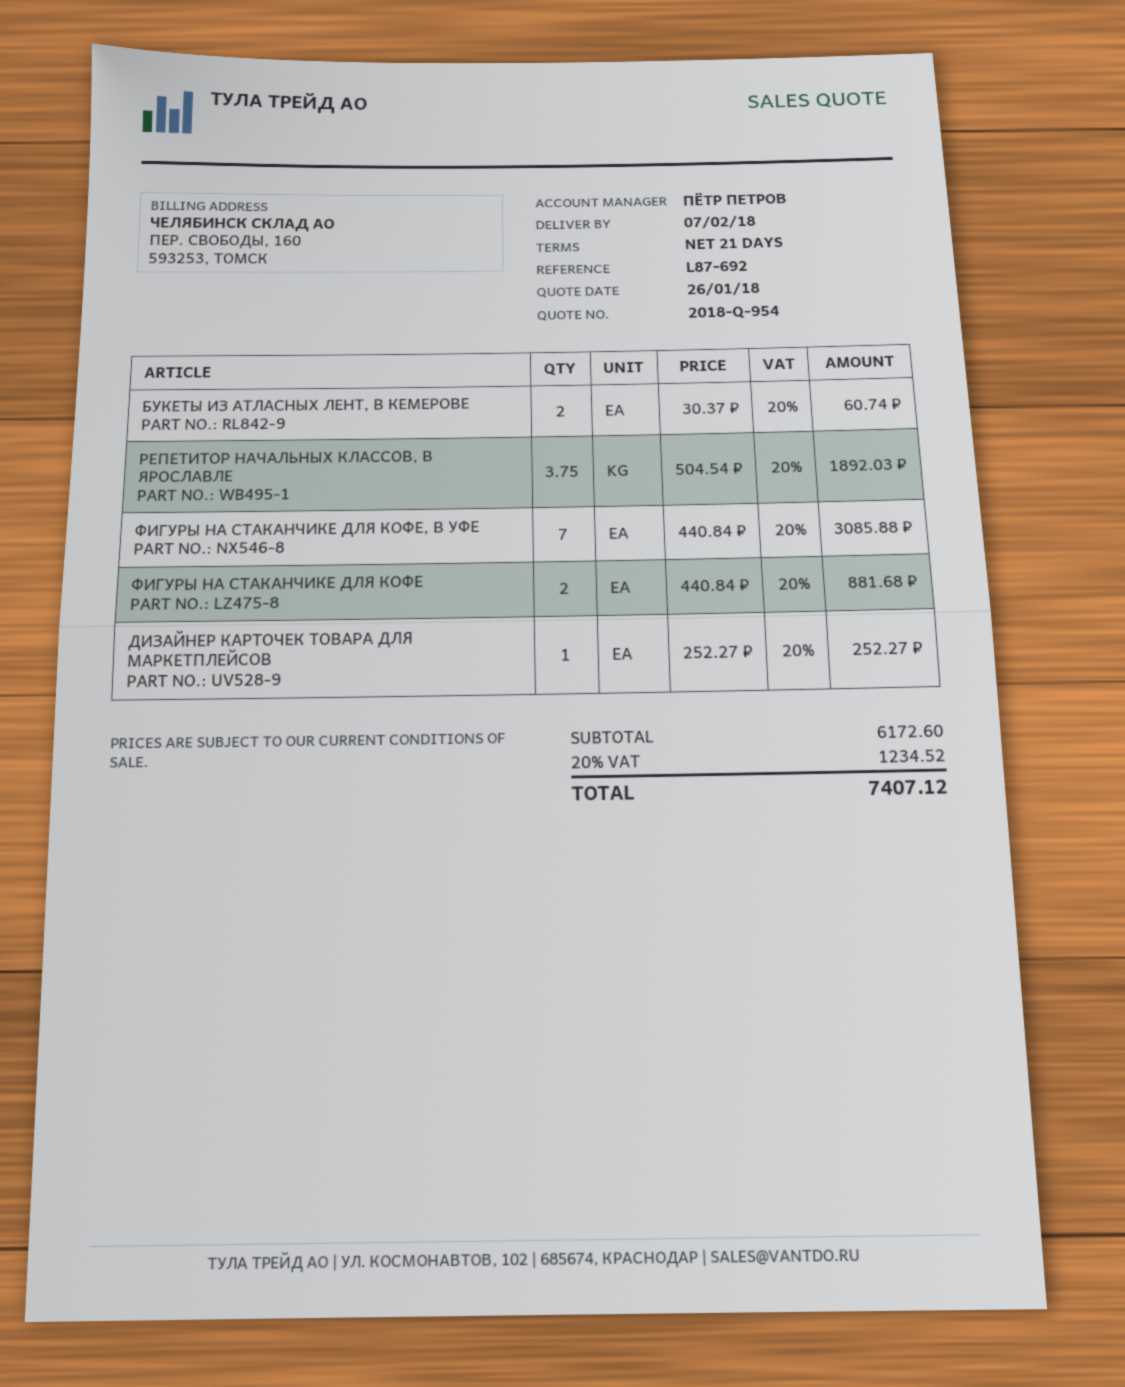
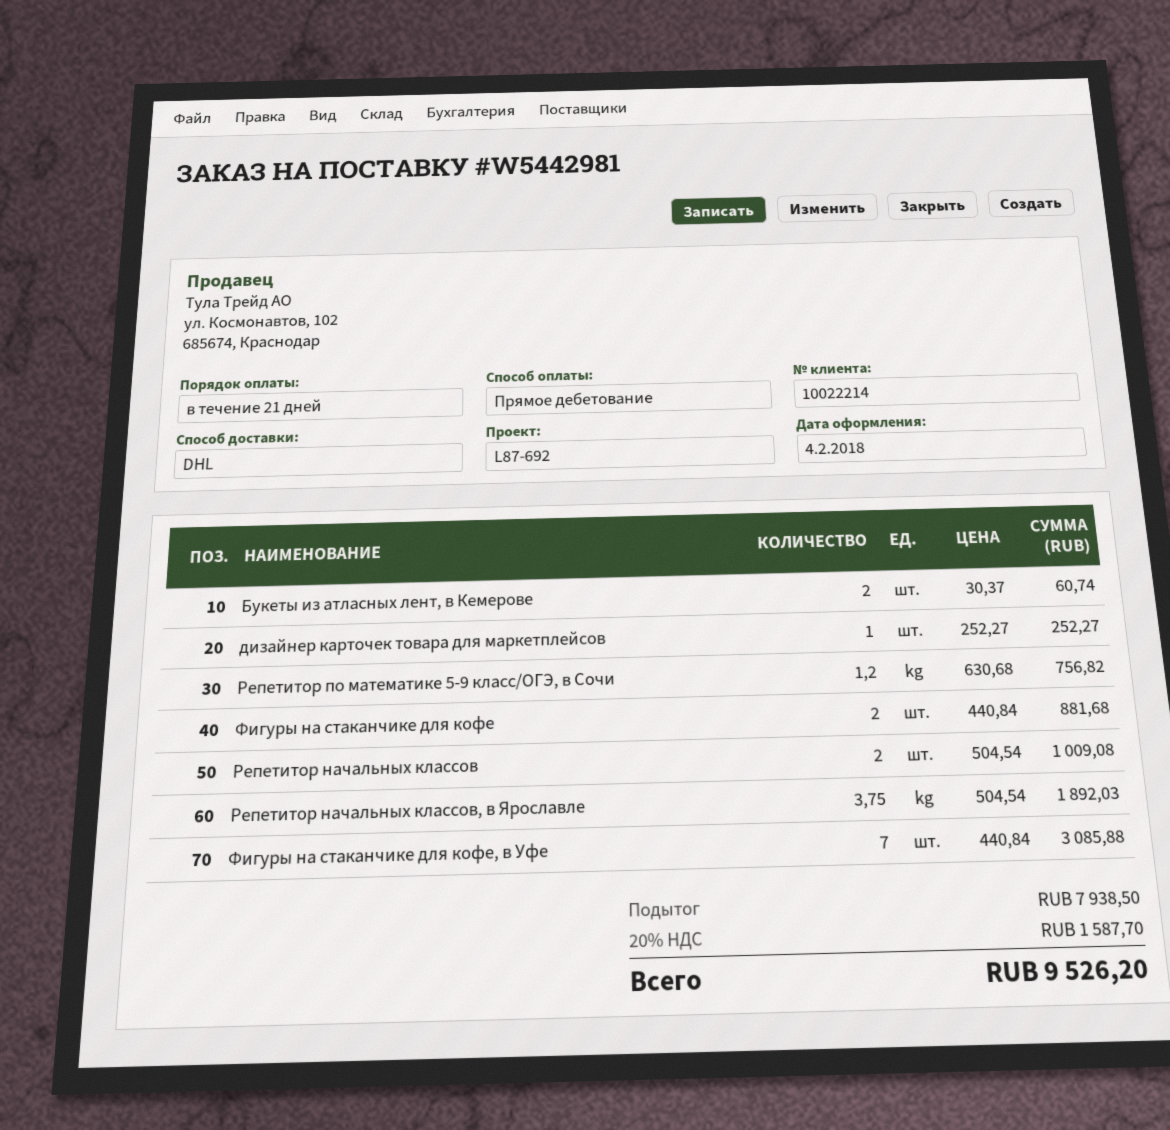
Репетитор по математике 5-9 класс/ОГЭ, в Сочи: none -> 1.2 x 630.68 = 756.82
Репетитор начальных классов: none -> 2 x 504.54 = 1009.08
subtotal: 6172.60 -> 7938.50
tax: 20% = 1234.52 -> 20% = 1587.70
total: 7407.12 -> 9526.20

